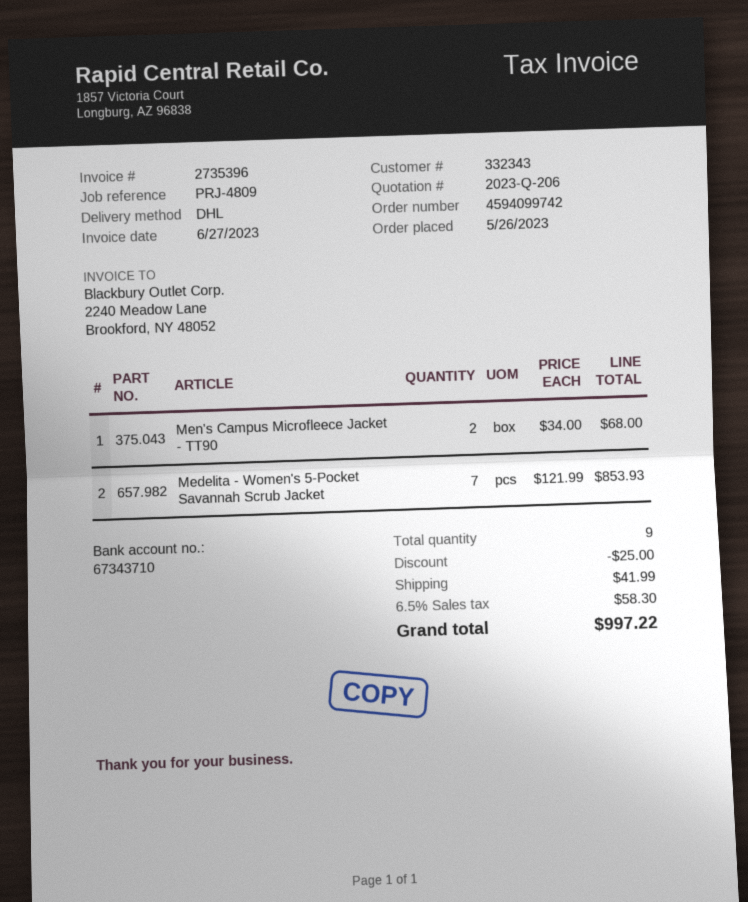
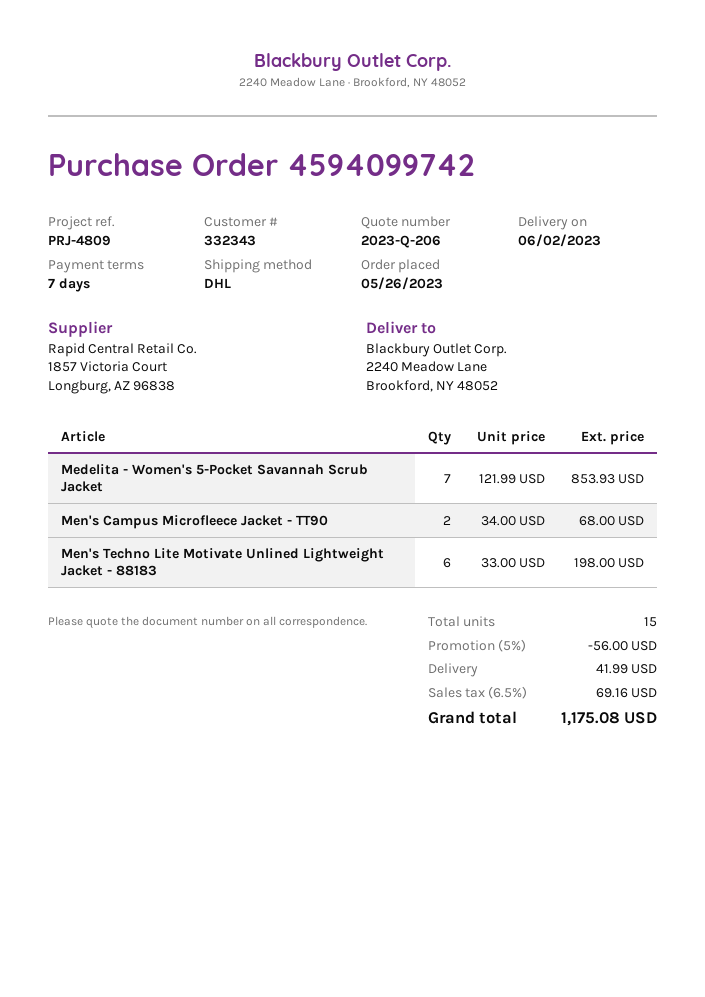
Men's Techno Lite Motivate Unlined Lightweight Jacket - 88183: none -> 6 x 33.00 = 198.00
total quantity: 9 -> 15
discount: 25.00 -> 56.00
tax: 6.5% = 58.30 -> 6.5% = 69.16
total: 997.22 -> 1175.08

